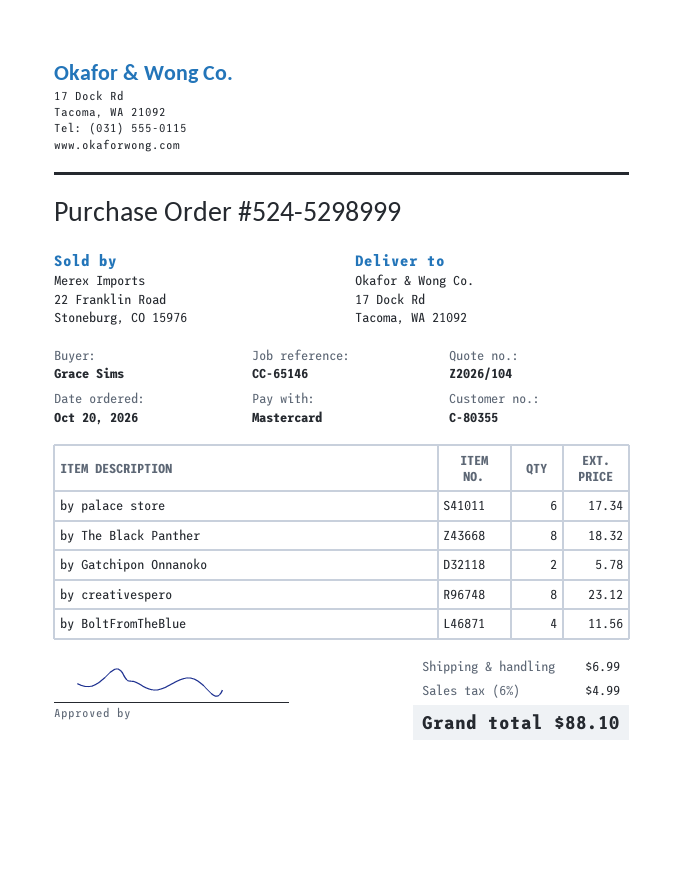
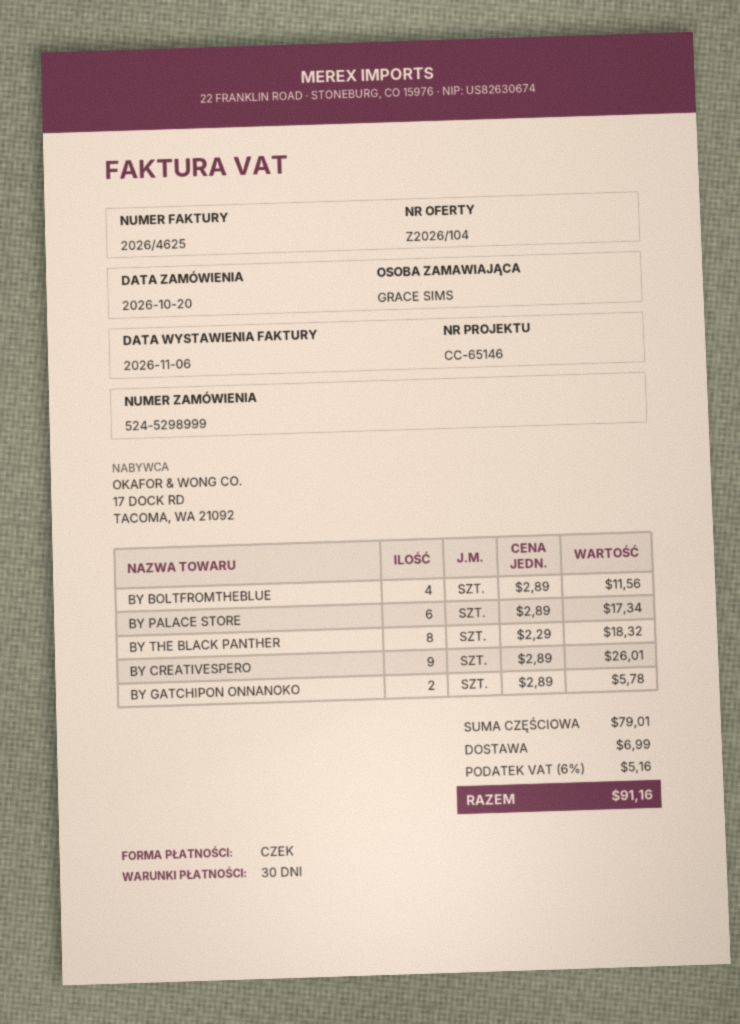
payment method: Mastercard -> cheque
by creativespero: 8 for 23.12 -> 9 for 26.01
tax: 6% = 4.99 -> 6% = 5.16
total: 88.10 -> 91.16

